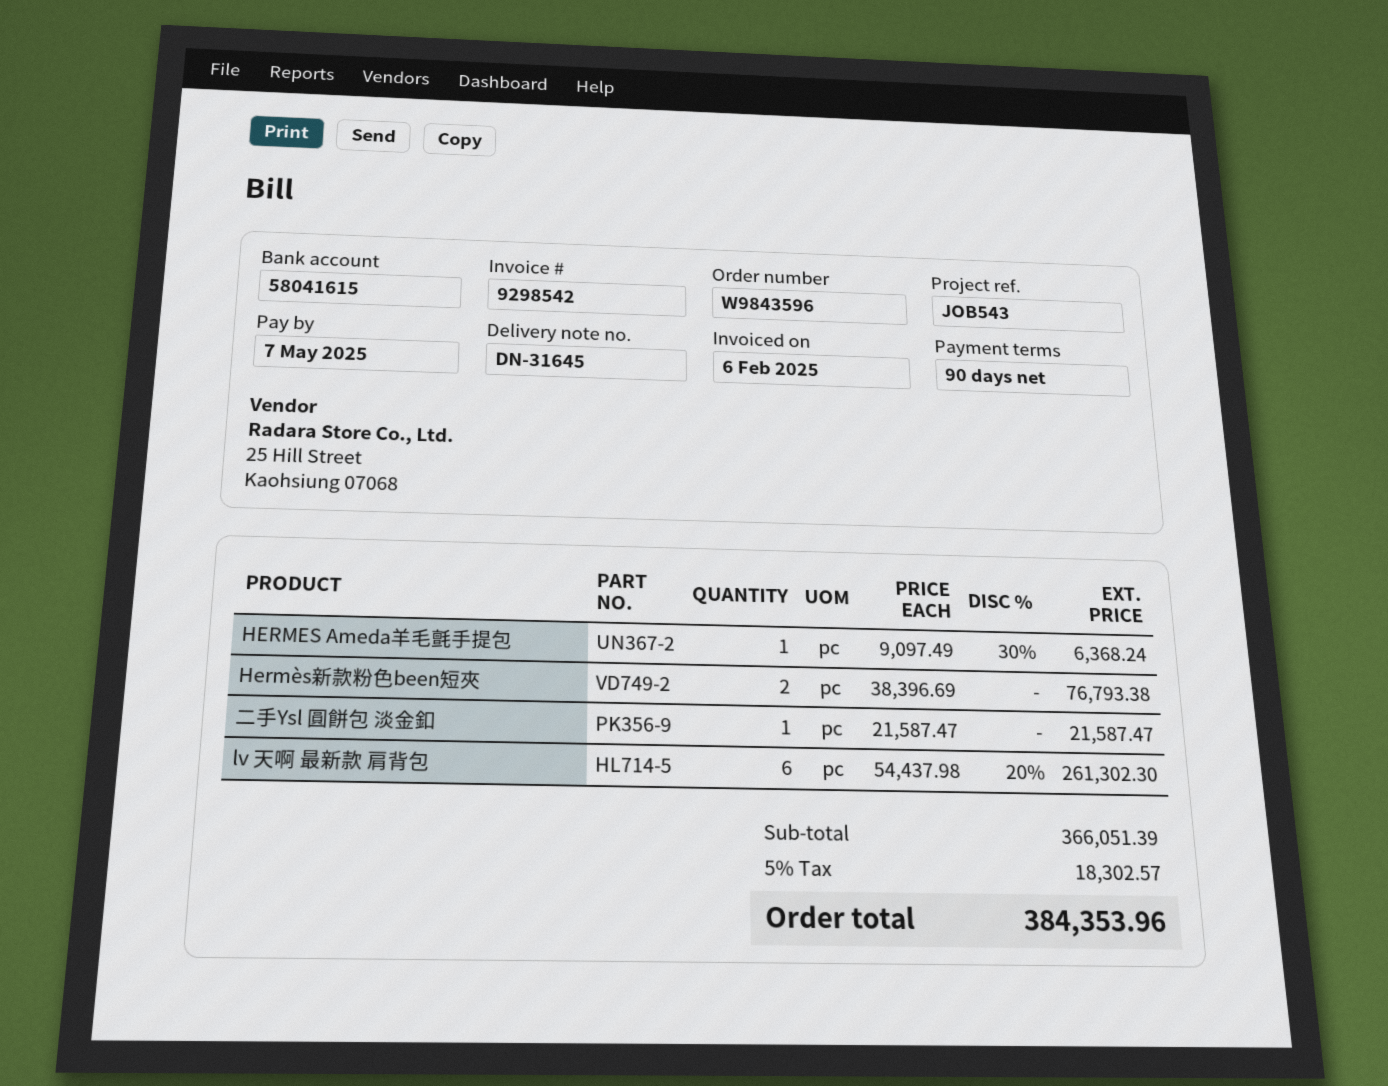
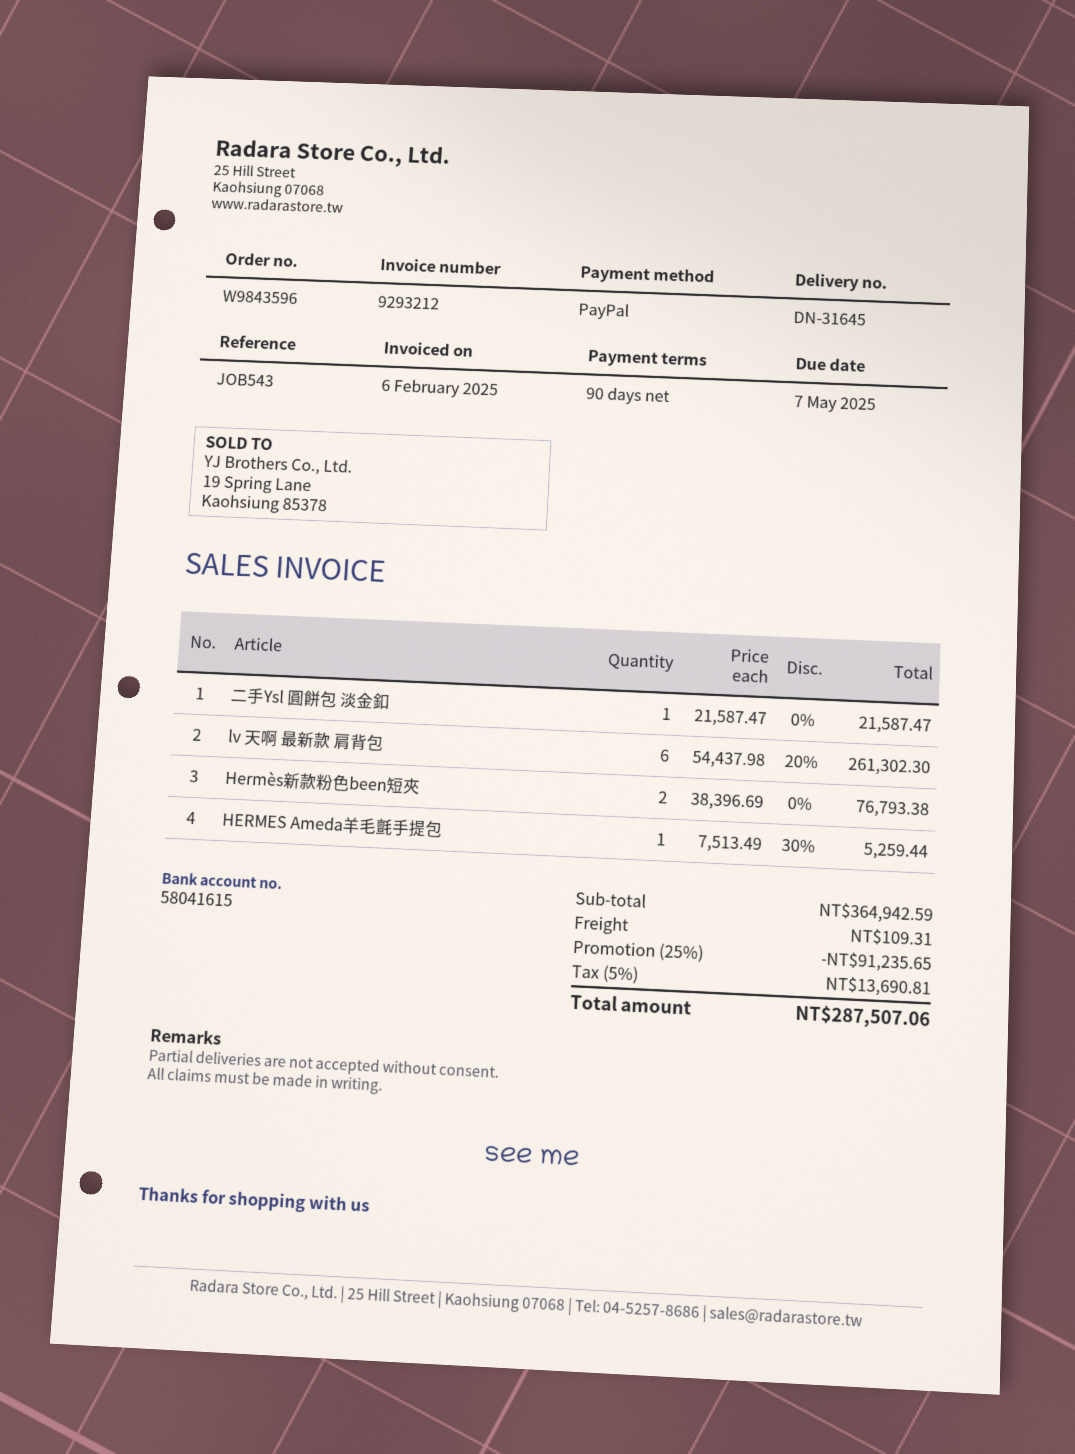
invoice number: 9298542 -> 9293212
HERMES Ameda羊毛氈手提包: 1 x 9097.49 - 30% = 6368.24 -> 1 x 7513.49 - 30% = 5259.44
subtotal: 366051.39 -> 364942.59
discount: none -> 25% = 91235.65
shipping: none -> 109.31
tax: 5% = 18302.57 -> 5% = 13690.81
total: 384353.96 -> 287507.06

